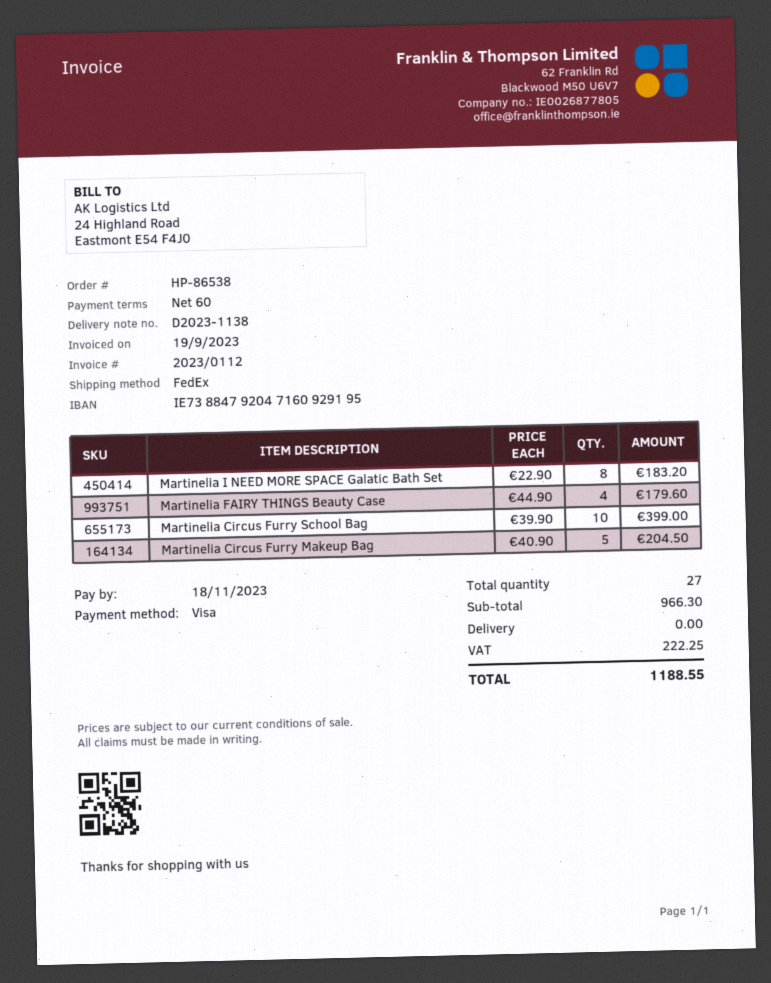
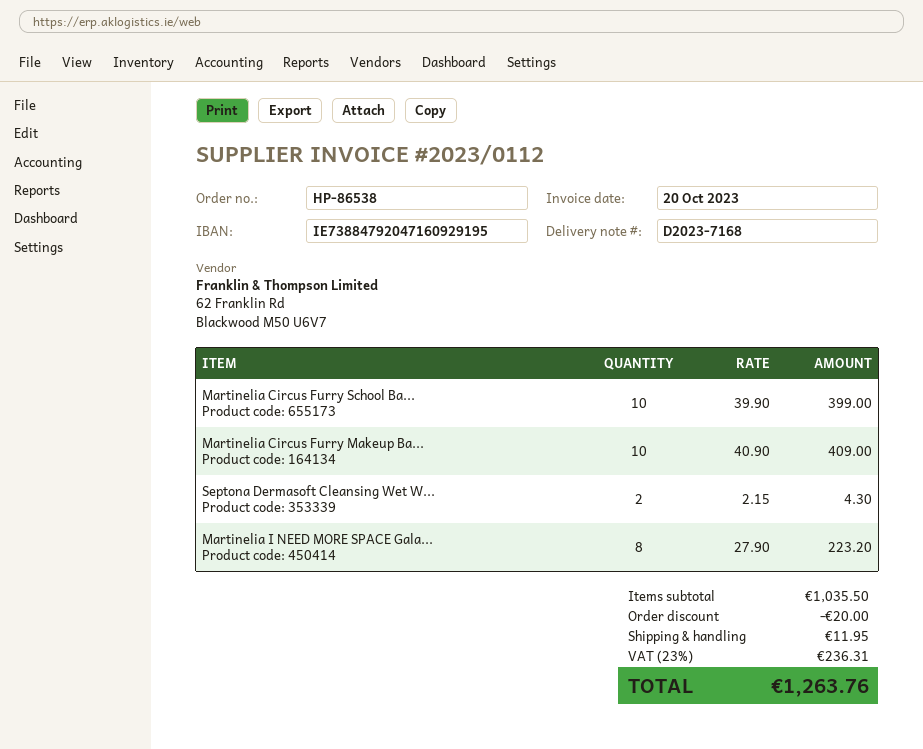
delivery note number: D2023-1138 -> D2023-7168
invoice date: 2023-09-19 -> 2023-10-20
Martinelia I NEED MORE SPACE Galatic Bath Set: 8 x 22.90 = 183.20 -> 8 x 27.90 = 223.20
Martinelia FAIRY THINGS Beauty Case: 4 x 44.90 = 179.60 -> none
Martinelia Circus Furry Makeup Bag: 5 x 40.90 = 204.50 -> 10 x 40.90 = 409.00
Septona Dermasoft Cleansing Wet W...: none -> 2 x 2.15 = 4.30
subtotal: 966.30 -> 1035.50
discount: none -> 20.00
shipping: 0.00 -> 11.95
tax: 222.25 -> 236.31
total: 1188.55 -> 1263.76

